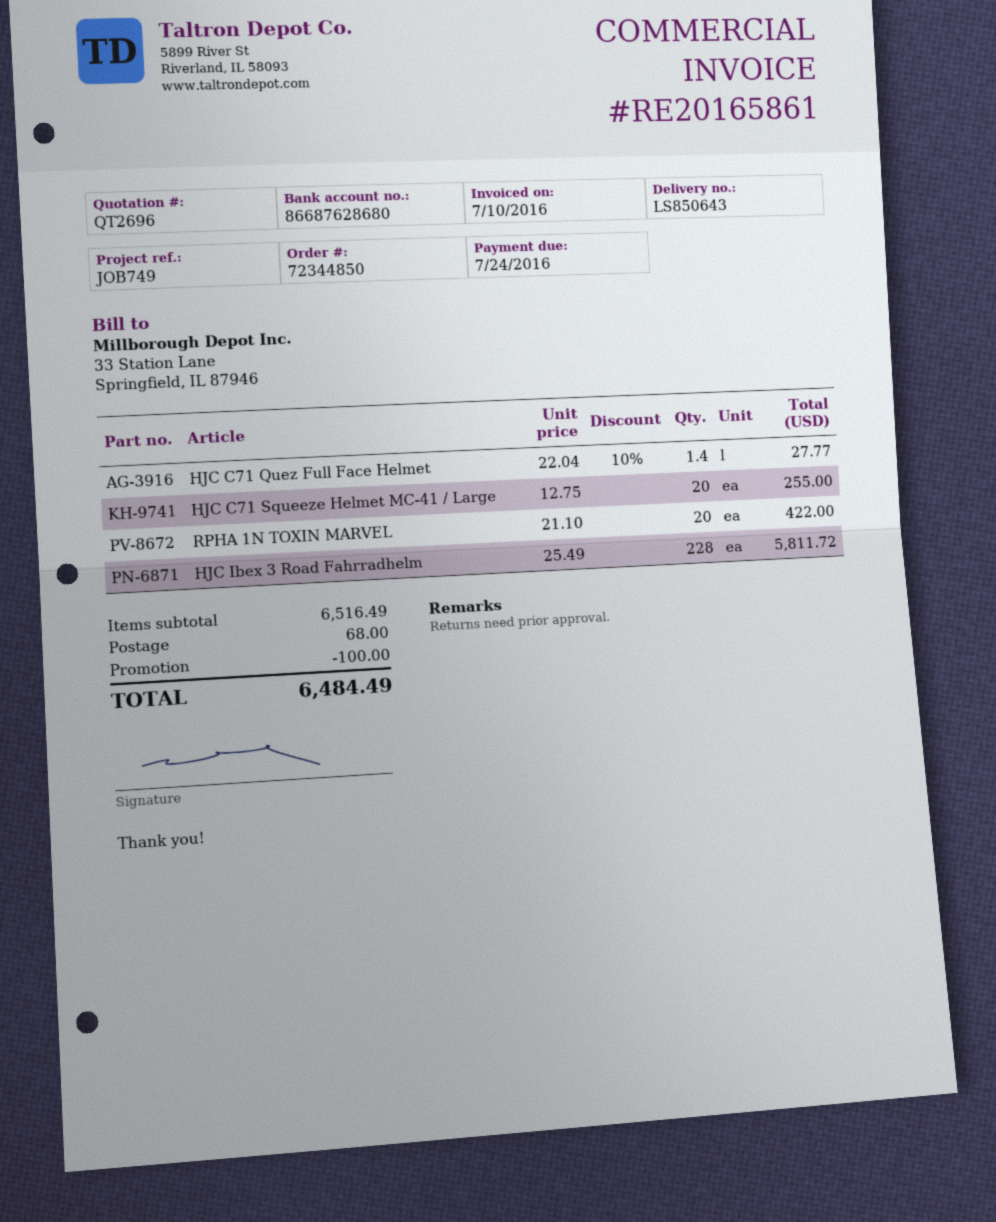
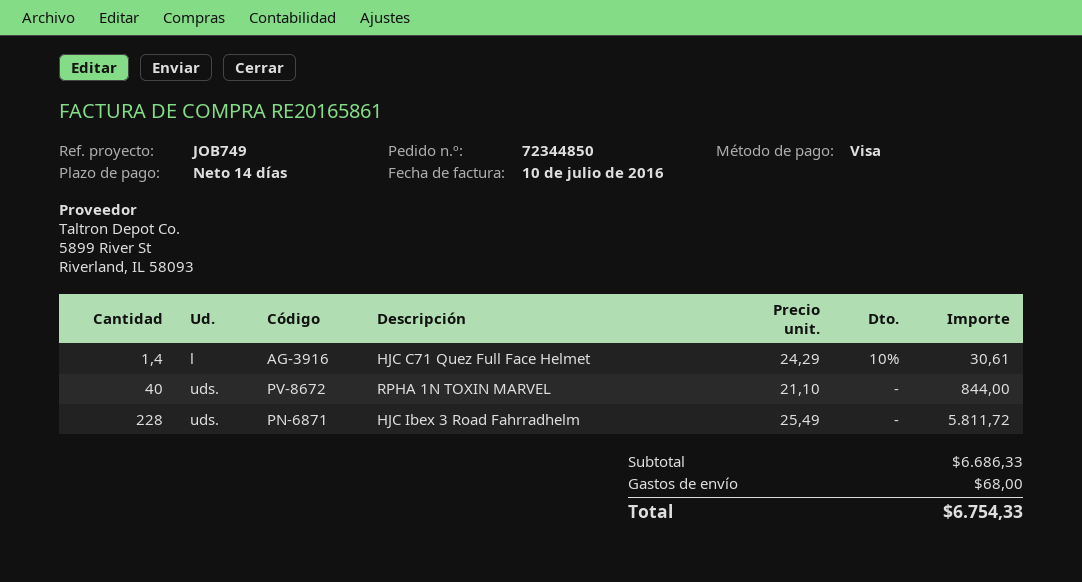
HJC C71 Quez Full Face Helmet: 1.4 x 22.04 - 10% = 27.77 -> 1.4 x 24.29 - 10% = 30.61
HJC C71 Squeeze Helmet MC-41 / Large: 20 x 12.75 = 255.00 -> none
RPHA 1N TOXIN MARVEL: 20 x 21.10 = 422.00 -> 40 x 21.10 = 844.00
subtotal: 6516.49 -> 6686.33
discount: 100.00 -> none
total: 6484.49 -> 6754.33

